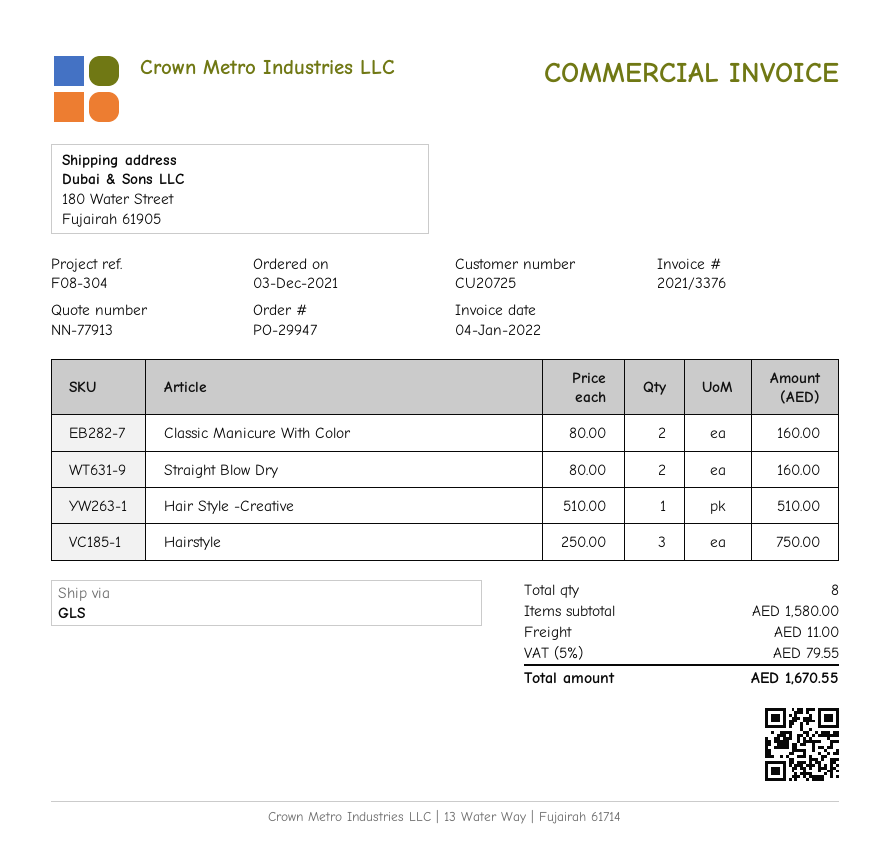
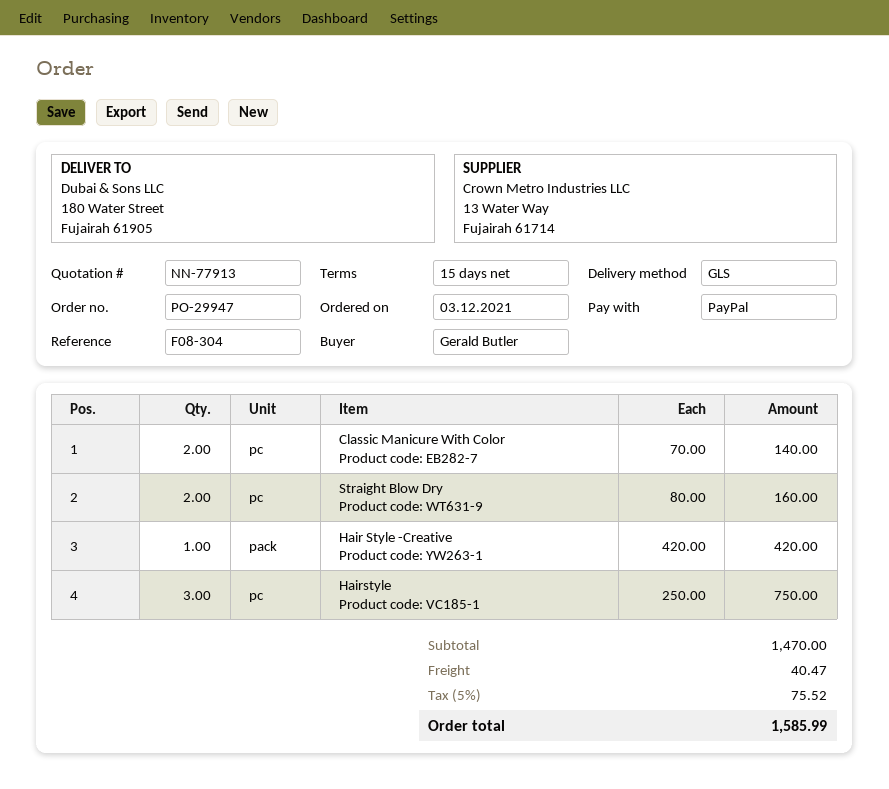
Classic Manicure With Color: 2 x 80.00 = 160.00 -> 2 x 70.00 = 140.00
Hair Style -Creative: 1 x 510.00 = 510.00 -> 1 x 420.00 = 420.00
subtotal: 1580.00 -> 1470.00
shipping: 11.00 -> 40.47
tax: 5% = 79.55 -> 5% = 75.52
total: 1670.55 -> 1585.99

